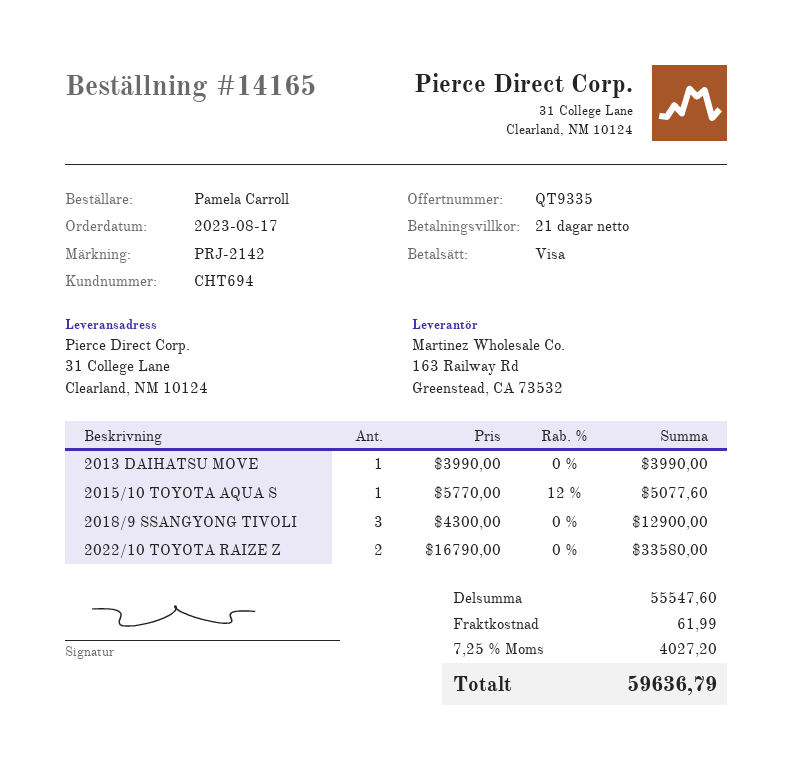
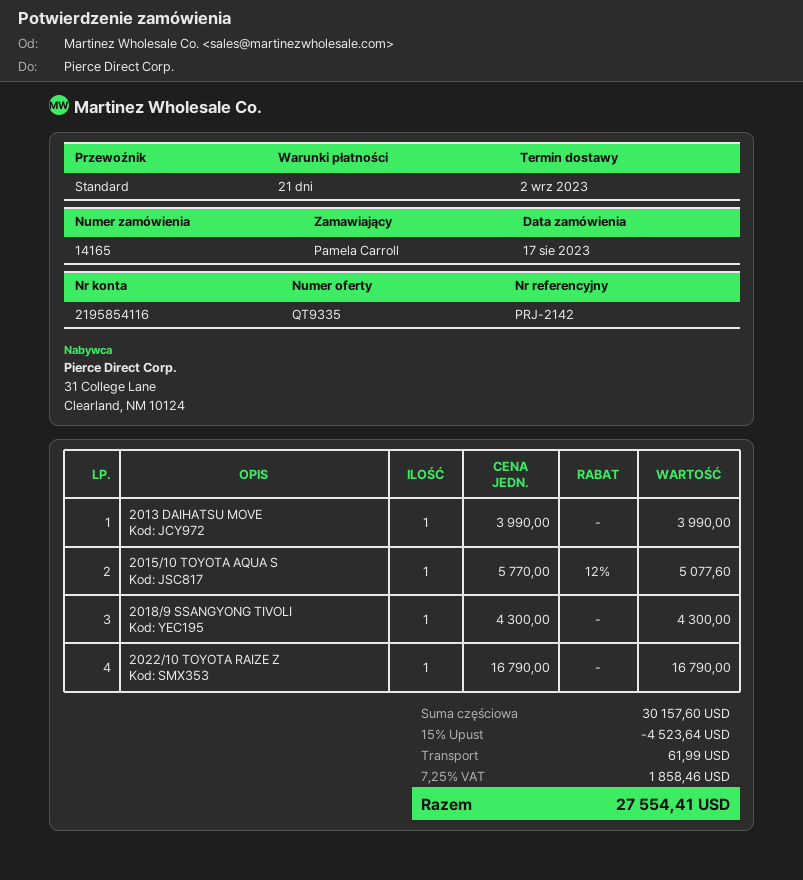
2018/9 SSANGYONG TIVOLI: 3 x 4300.00 = 12900.00 -> 1 x 4300.00 = 4300.00
2022/10 TOYOTA RAIZE Z: 2 x 16790.00 = 33580.00 -> 1 x 16790.00 = 16790.00
subtotal: 55547.60 -> 30157.60
discount: none -> 15% = 4523.64
tax: 7.25% = 4027.20 -> 7.25% = 1858.46
total: 59636.79 -> 27554.41

